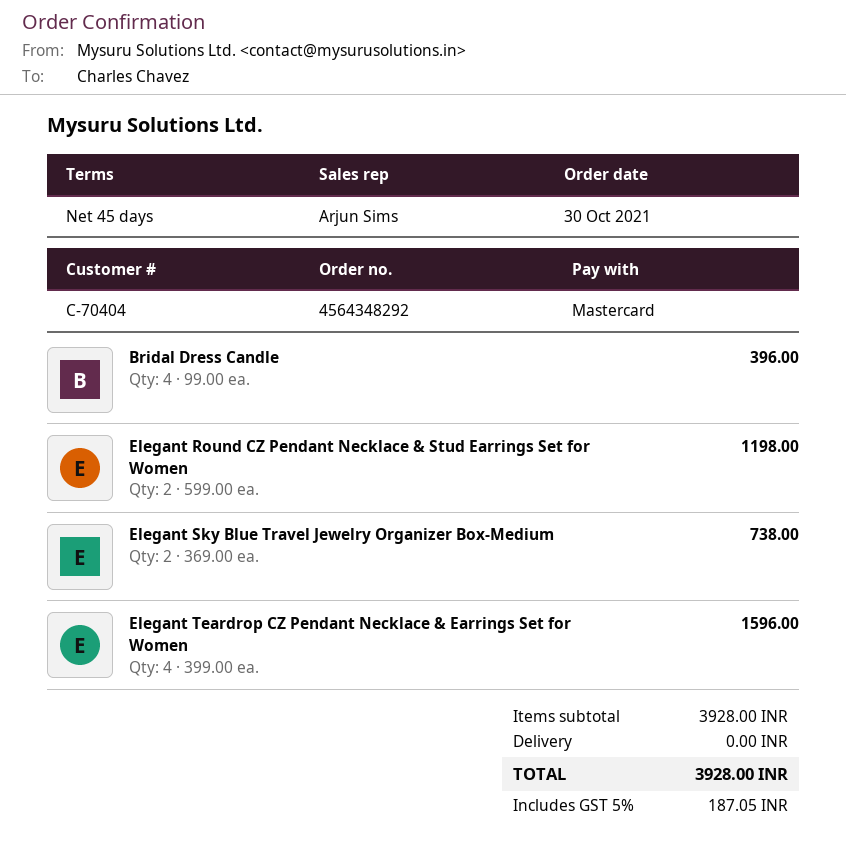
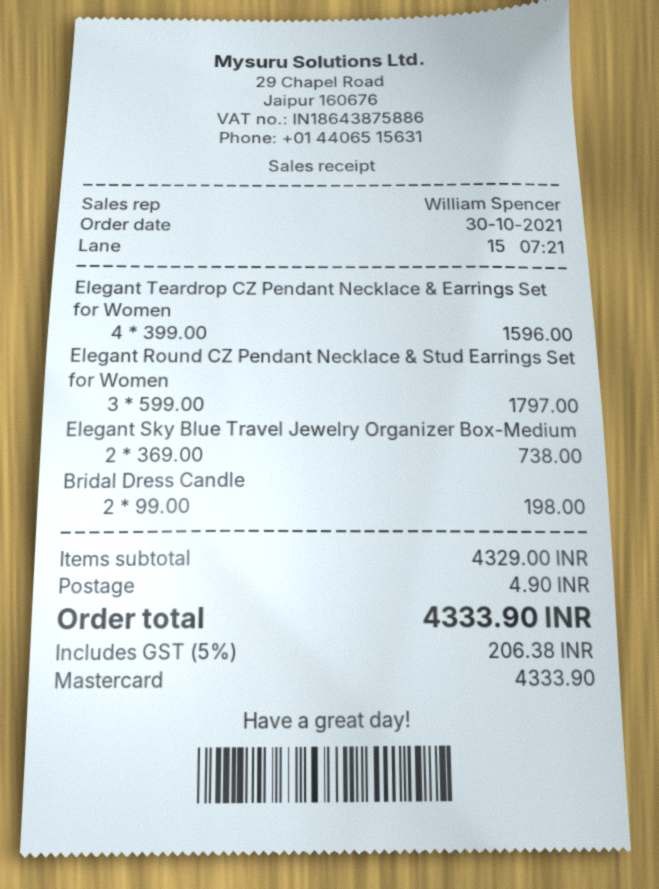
sales rep: Arjun Sims -> William Spencer
Bridal Dress Candle: 4 x 99.00 = 396.00 -> 2 x 99.00 = 198.00
Elegant Round CZ Pendant Necklace & Stud Earrings Set for Women: 2 x 599.00 = 1198.00 -> 3 x 599.00 = 1797.00
subtotal: 3928.00 -> 4329.00
shipping: 0.00 -> 4.90
tax: 5% = 187.05 -> 5% = 206.38
total: 3928.00 -> 4333.90

